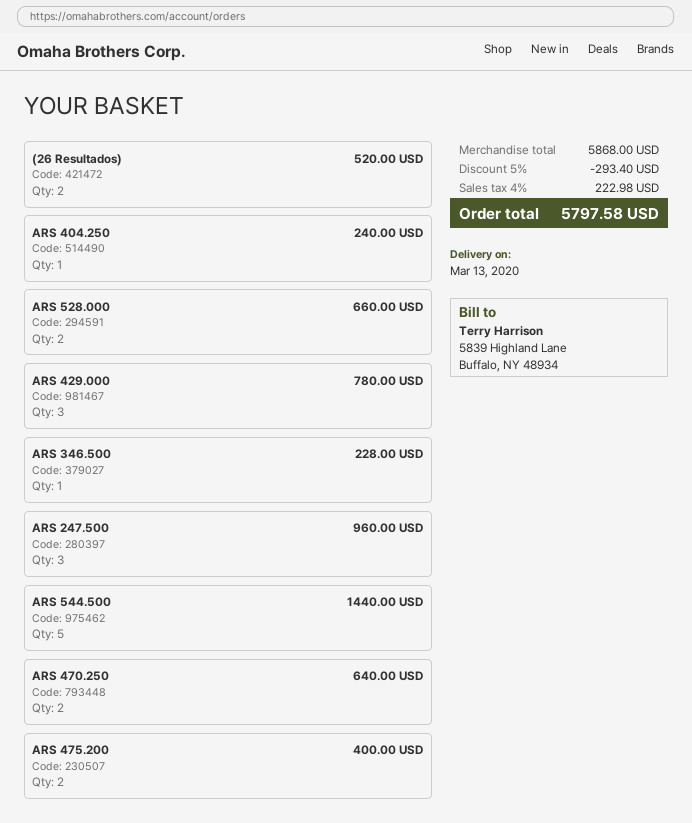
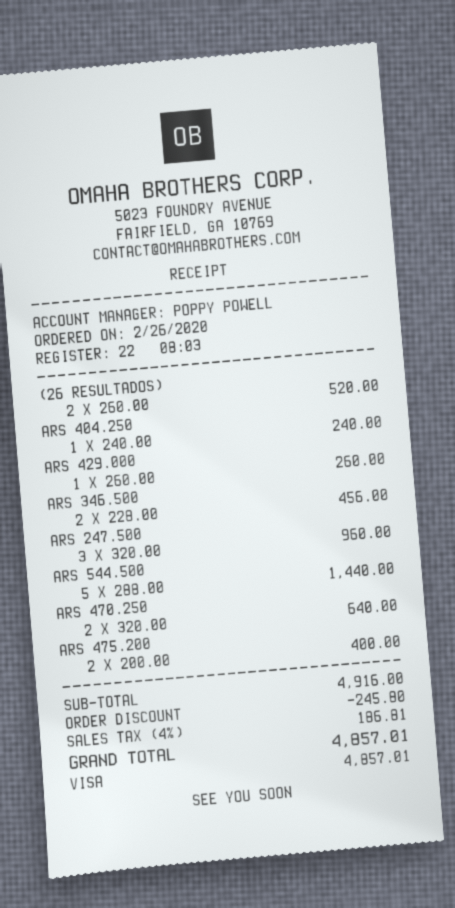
ARS 528.000: 2 for 660.00 -> none
ARS 429.000: 3 for 780.00 -> 1 for 260.00
ARS 346.500: 1 for 228.00 -> 2 for 456.00
subtotal: 5868.00 -> 4916.00
discount: 293.40 -> 245.80
tax: 4% = 222.98 -> 4% = 186.81
total: 5797.58 -> 4857.01

